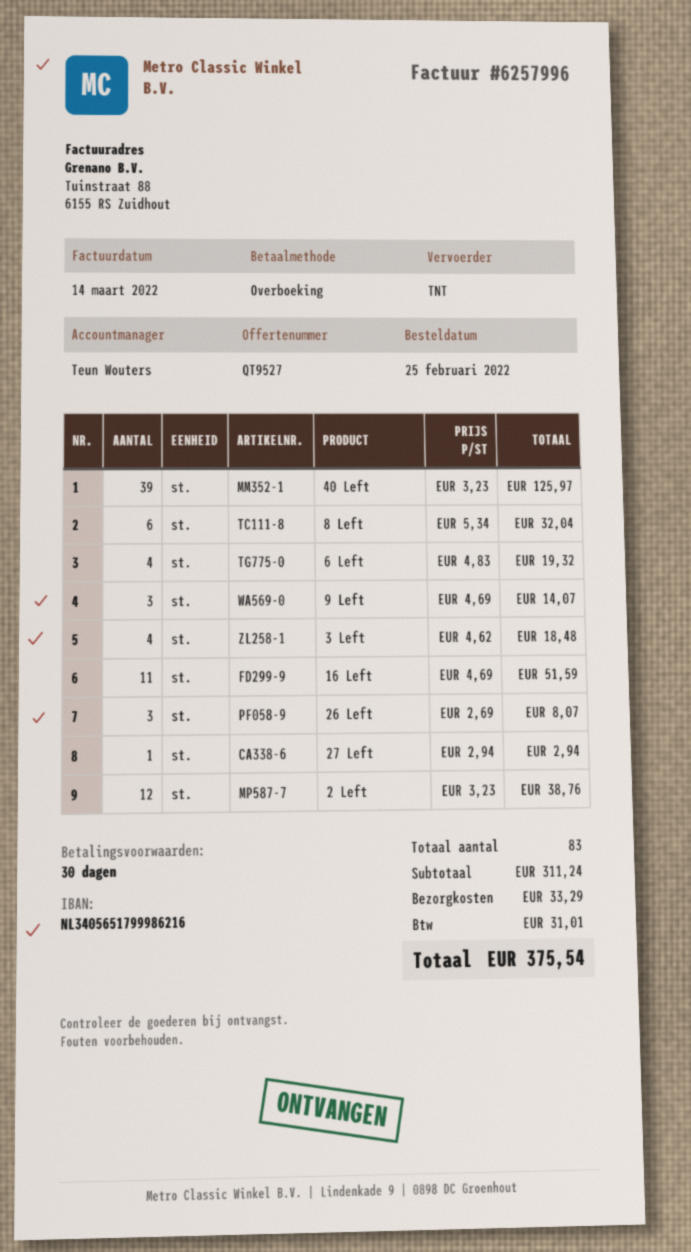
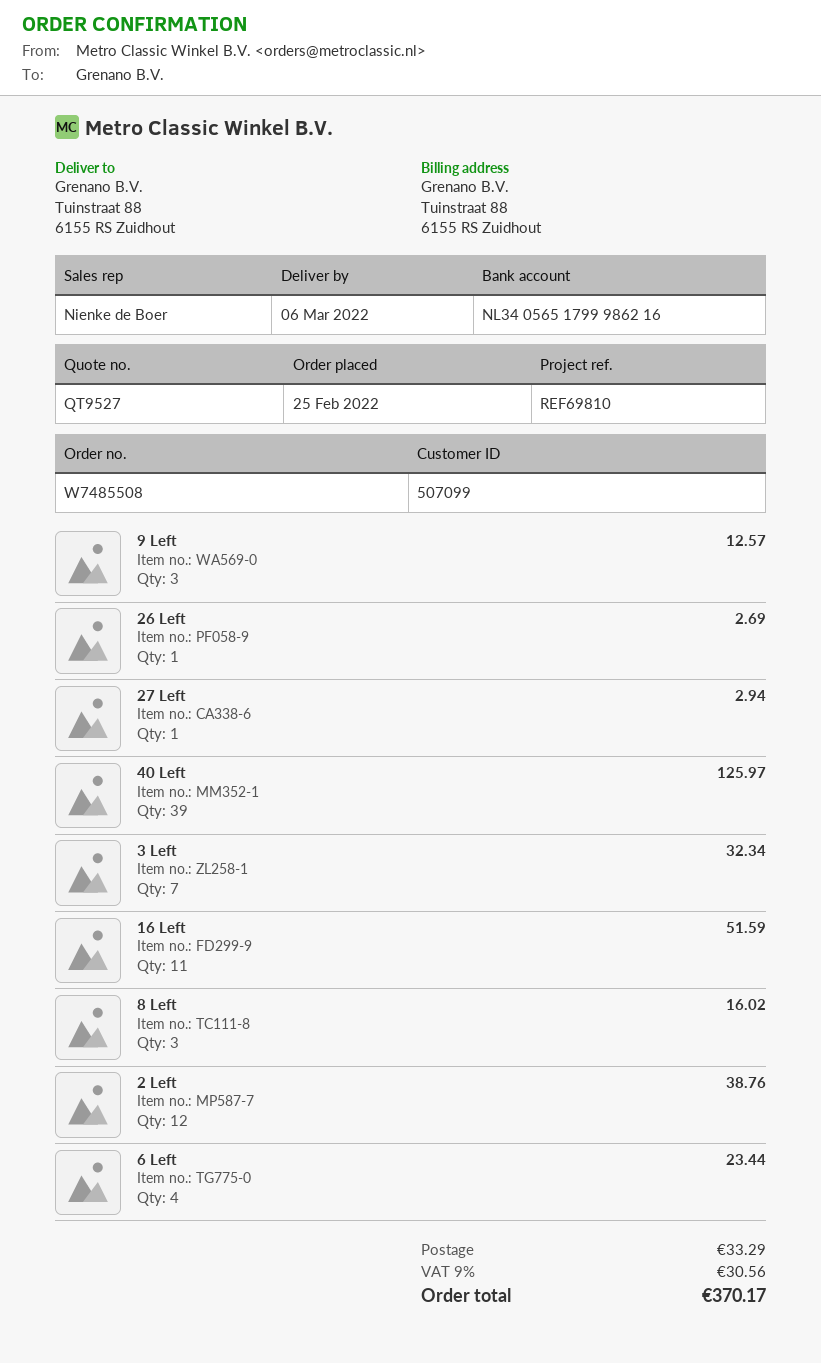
sales rep: Teun Wouters -> Nienke de Boer
8 Left: 6 for 32.04 -> 3 for 16.02
6 Left: 4 for 19.32 -> 4 for 23.44
9 Left: 3 for 14.07 -> 3 for 12.57
3 Left: 4 for 18.48 -> 7 for 32.34
26 Left: 3 for 8.07 -> 1 for 2.69
tax: 31.01 -> 30.56
total: 375.54 -> 370.17

